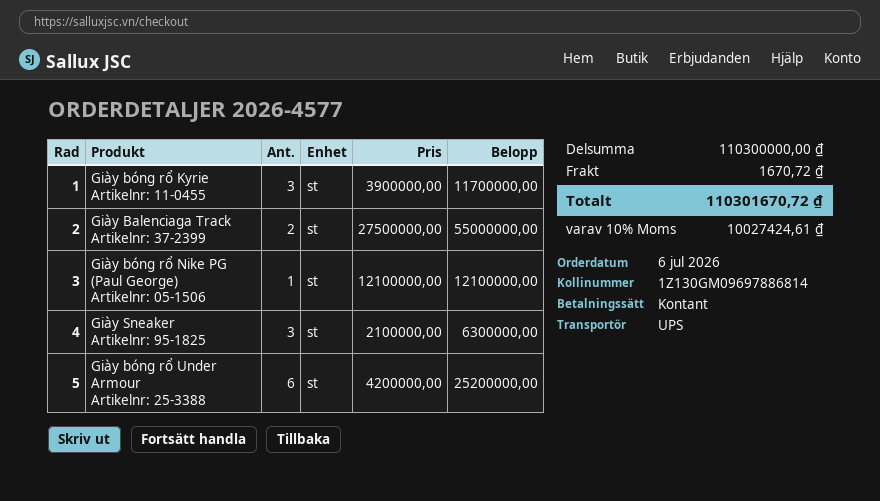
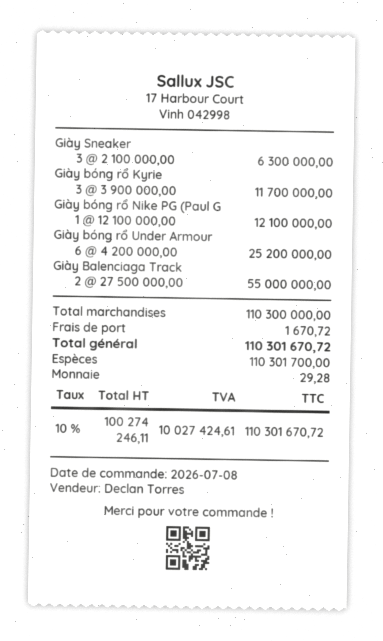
order date: 2026-07-06 -> 2026-07-08

